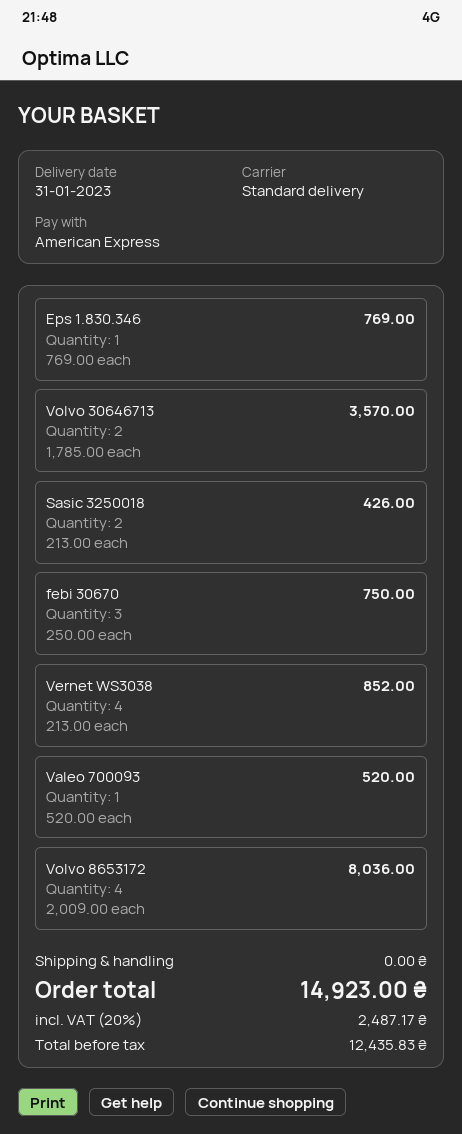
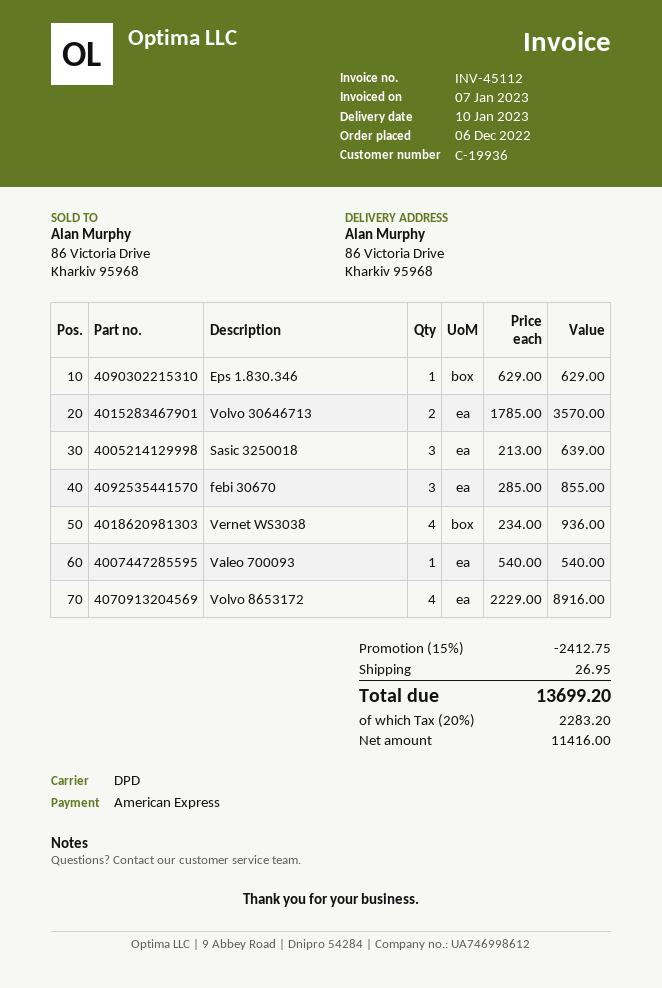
delivery date: 2023-01-31 -> 2023-01-10
shipping method: standard -> DPD
Eps 1.830.346: 1 x 769.00 = 769.00 -> 1 x 629.00 = 629.00
Sasic 3250018: 2 x 213.00 = 426.00 -> 3 x 213.00 = 639.00
febi 30670: 3 x 250.00 = 750.00 -> 3 x 285.00 = 855.00
Vernet WS3038: 4 x 213.00 = 852.00 -> 4 x 234.00 = 936.00
Valeo 700093: 1 x 520.00 = 520.00 -> 1 x 540.00 = 540.00
Volvo 8653172: 4 x 2009.00 = 8036.00 -> 4 x 2229.00 = 8916.00
discount: none -> 15% = 2412.75
shipping: 0.00 -> 26.95
net: 12435.83 -> 11416.00
tax: 20% = 2487.17 -> 20% = 2283.20
total: 14923.00 -> 13699.20

